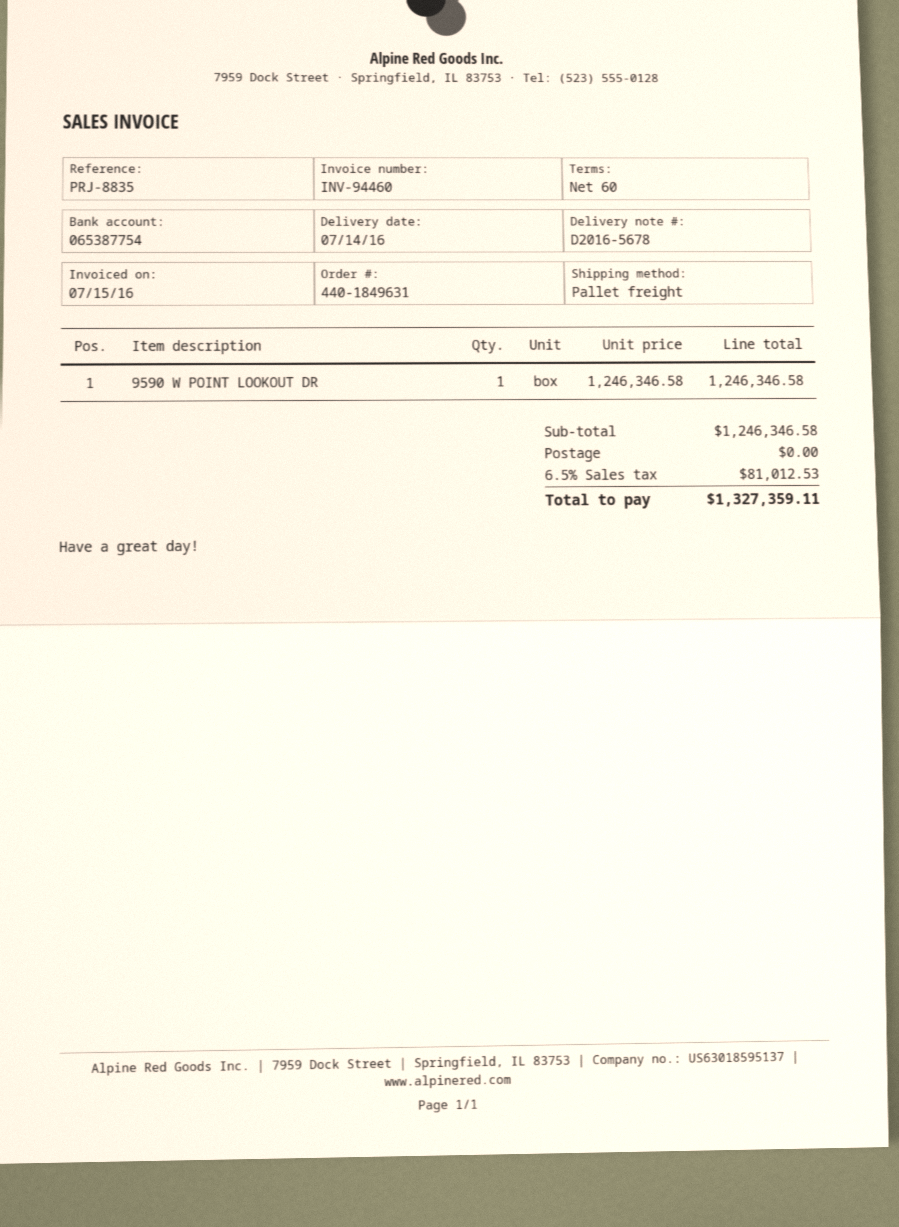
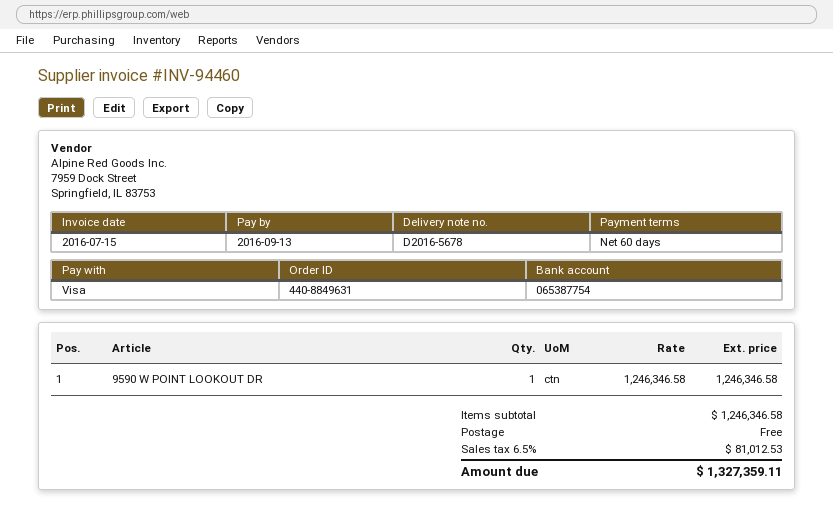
order number: 440-1849631 -> 440-8849631

